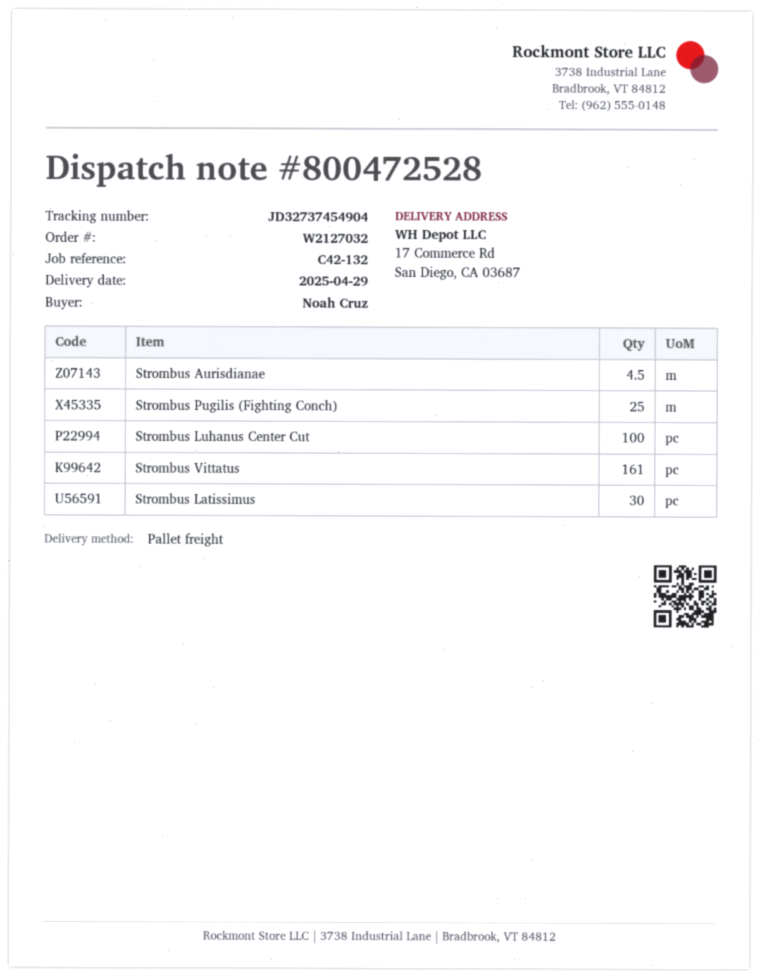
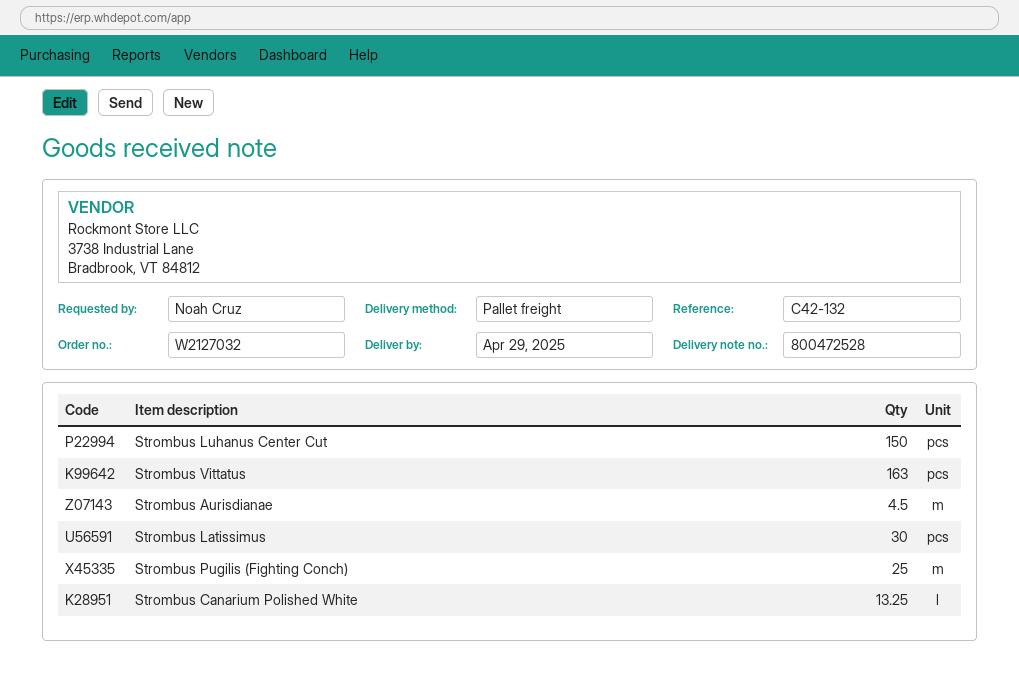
Strombus Luhanus Center Cut: 100 -> 150
Strombus Vittatus: 161 -> 163
Strombus Canarium Polished White: none -> 13.25

